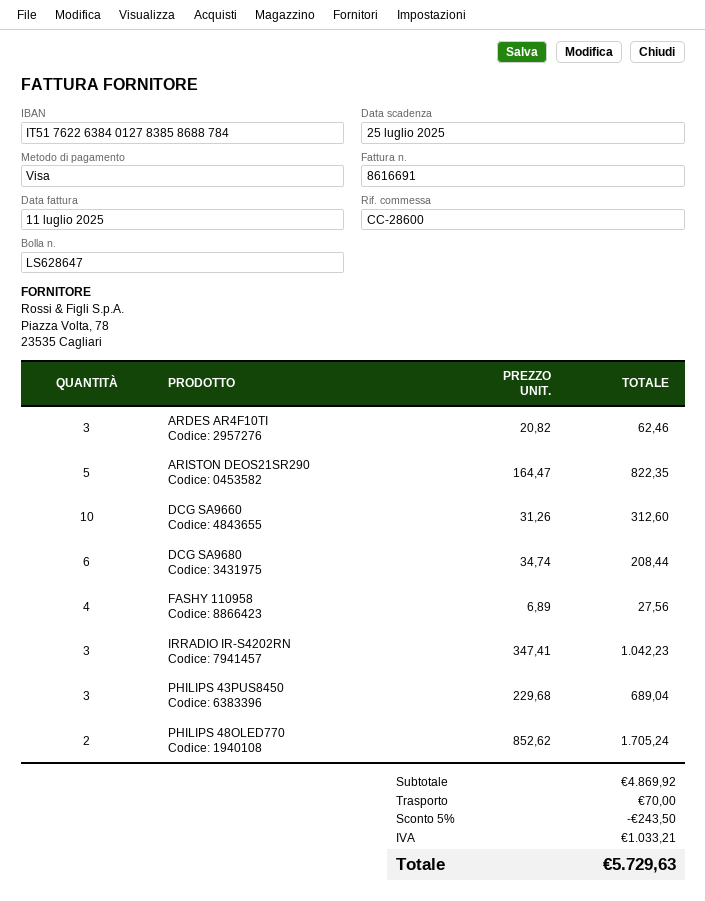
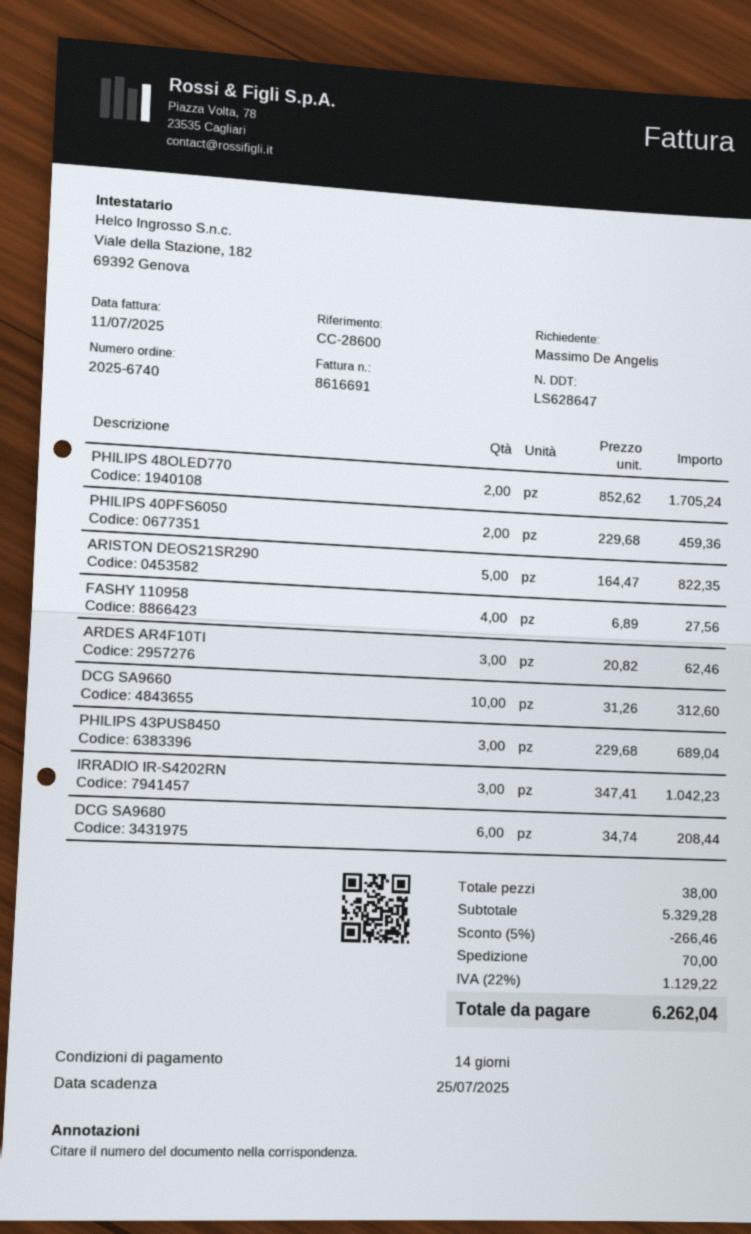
PHILIPS 40PFS6050: none -> 2 x 229.68 = 459.36
subtotal: 4869.92 -> 5329.28
discount: 5% = 243.50 -> 5% = 266.46
tax: 1033.21 -> 1129.22
total: 5729.63 -> 6262.04

